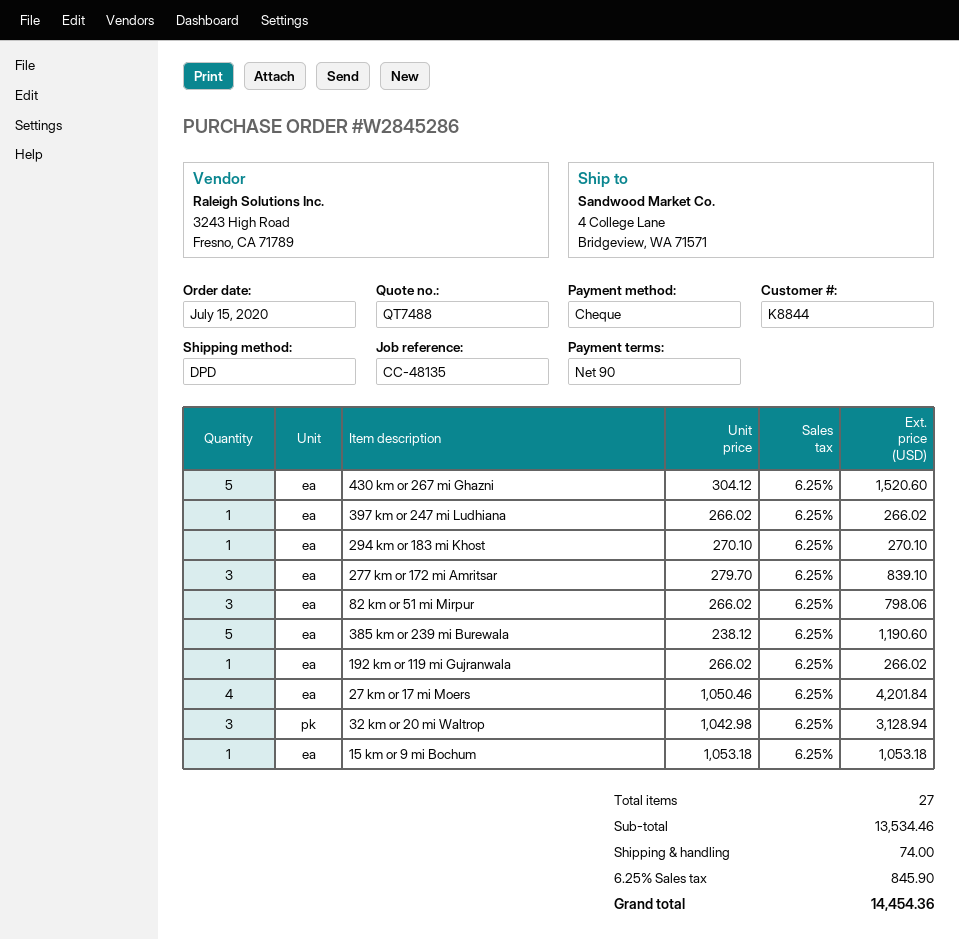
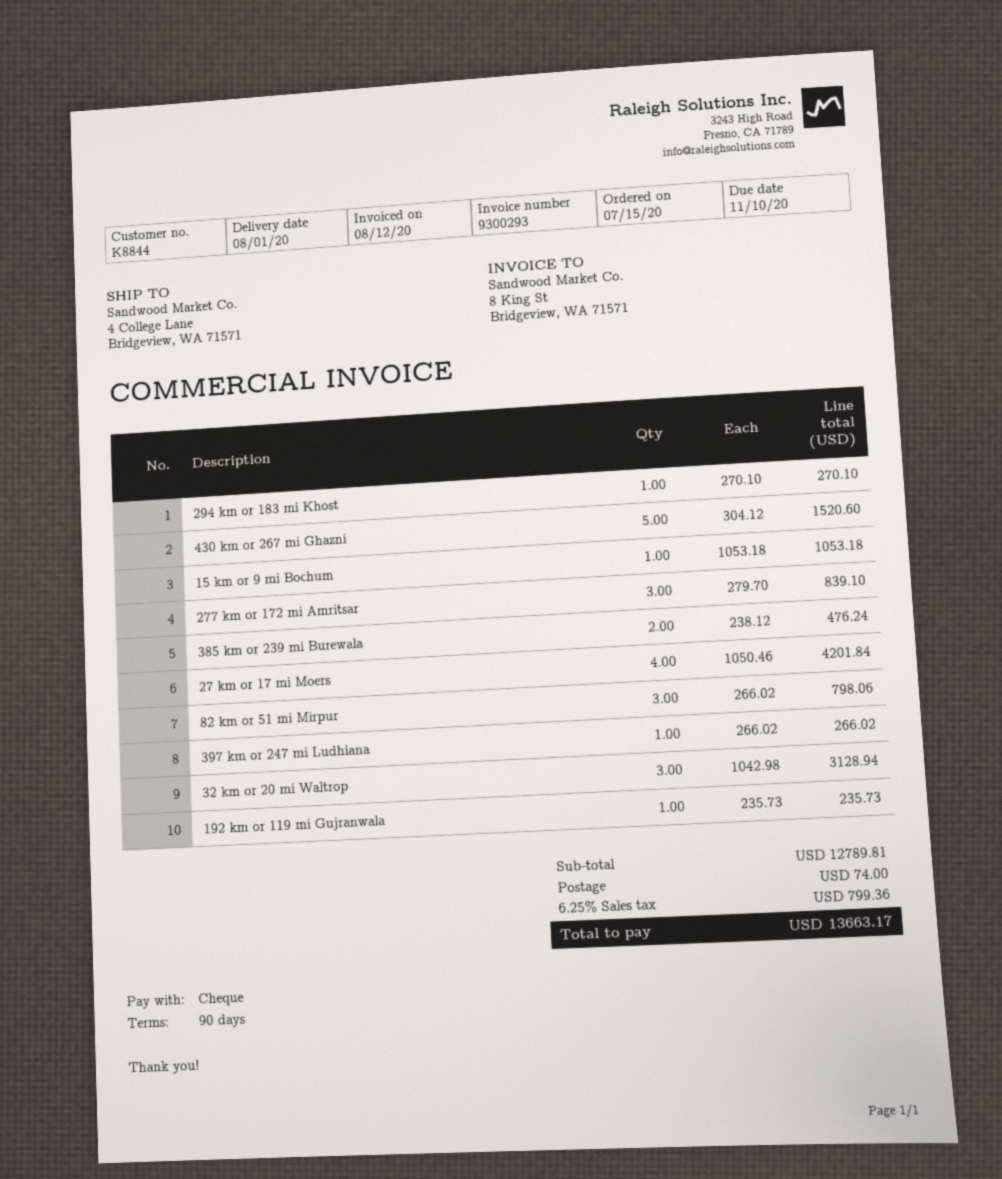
385 km or 239 mi Burewala: 5 x 238.12 = 1190.60 -> 2 x 238.12 = 476.24
192 km or 119 mi Gujranwala: 1 x 266.02 = 266.02 -> 1 x 235.73 = 235.73
subtotal: 13534.46 -> 12789.81
tax: 6.25% = 845.90 -> 6.25% = 799.36
total: 14454.36 -> 13663.17

